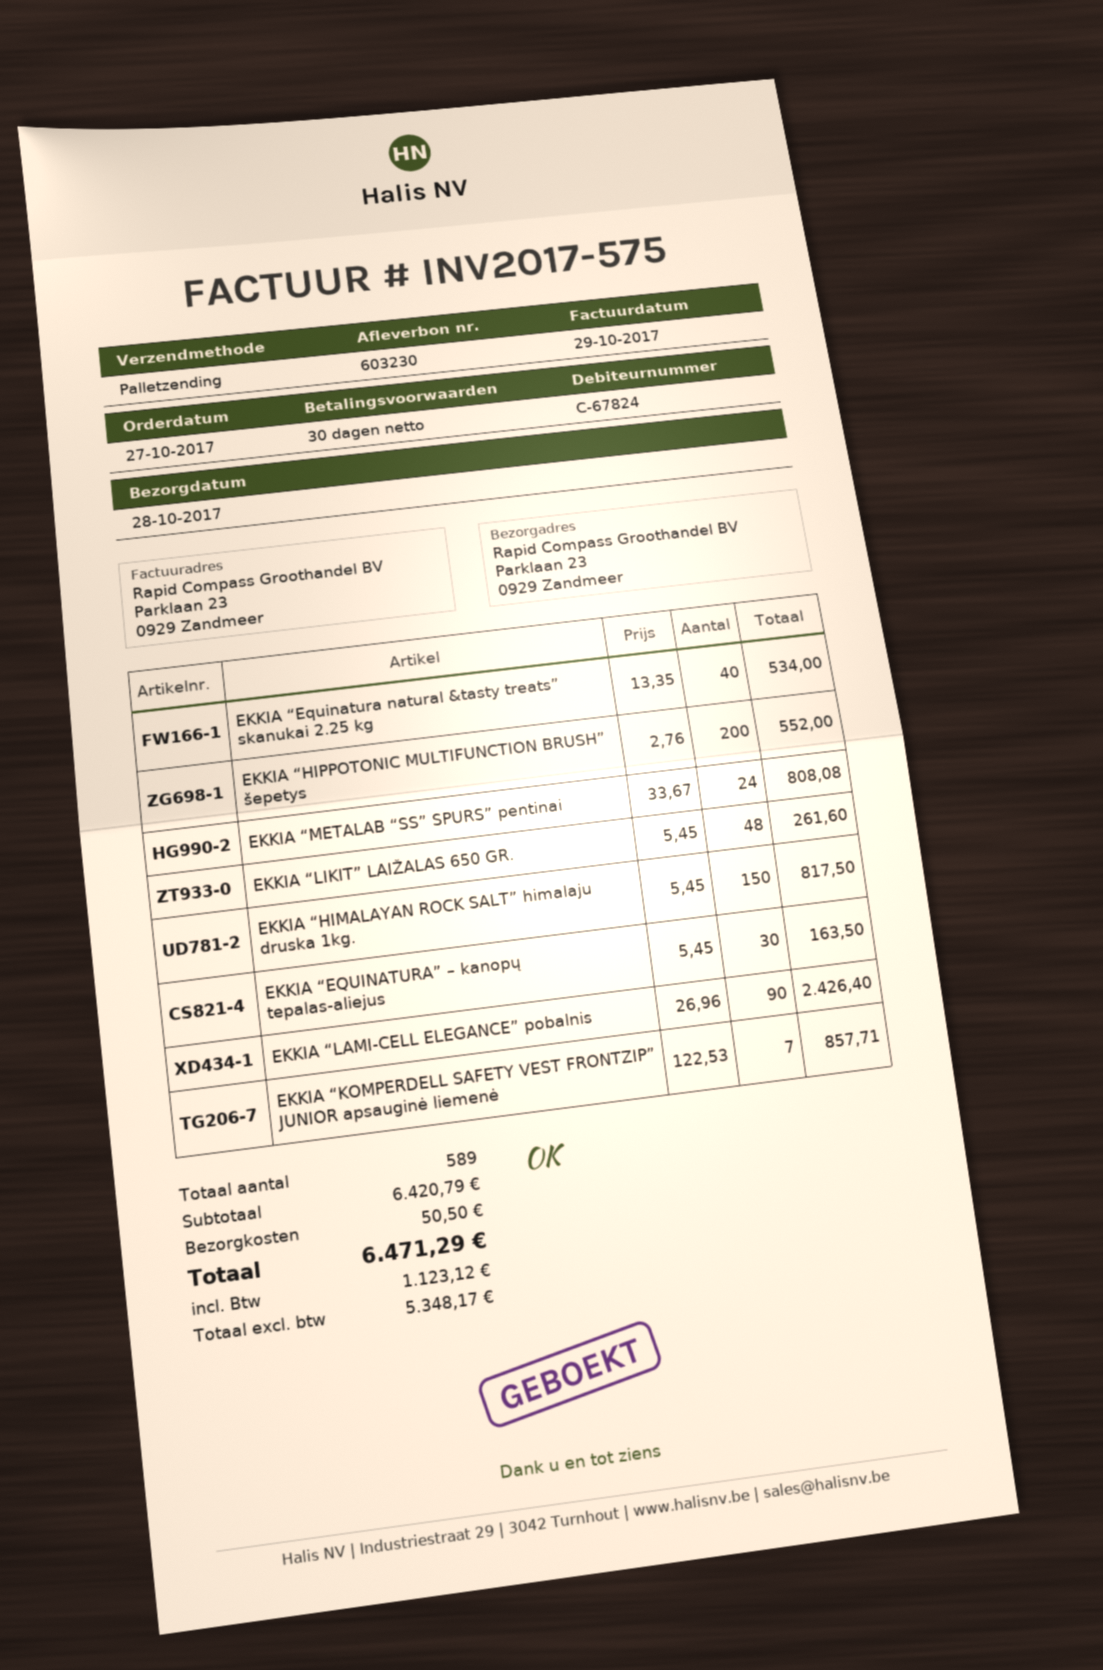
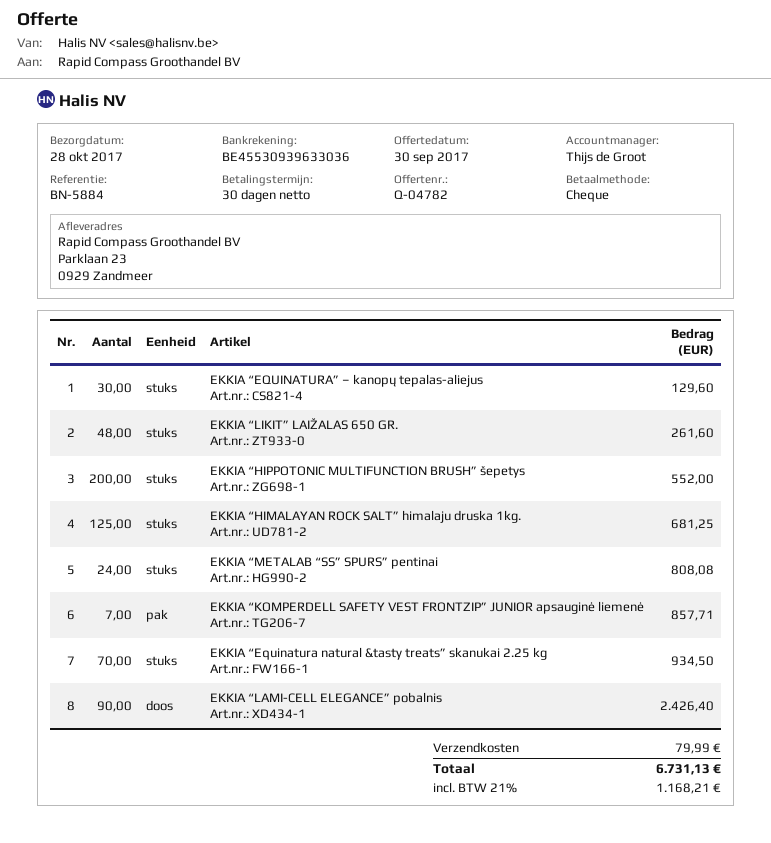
EKKIA “Equinatura natural &tasty treats” skanukai 2.25 kg: 40 for 534.00 -> 70 for 934.50
EKKIA “HIMALAYAN ROCK SALT” himalaju druska 1kg.: 150 for 817.50 -> 125 for 681.25
EKKIA “EQUINATURA” – kanopų tepalas-aliejus: 30 for 163.50 -> 30 for 129.60
shipping: 50.50 -> 79.99
tax: 1123.12 -> 1168.21
total: 6471.29 -> 6731.13

